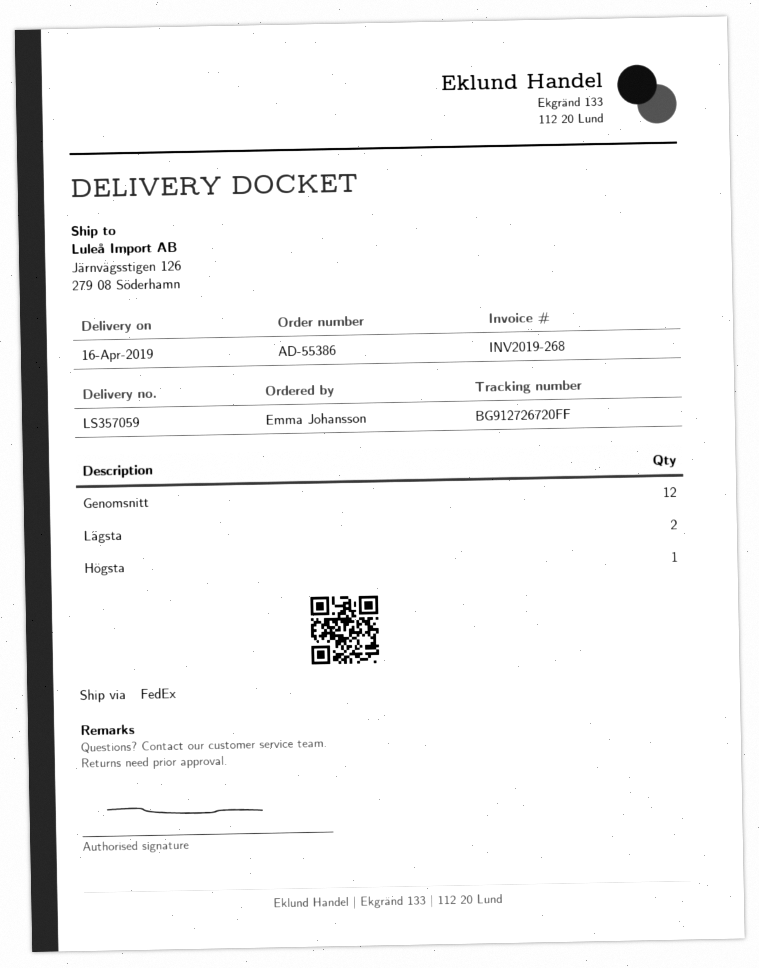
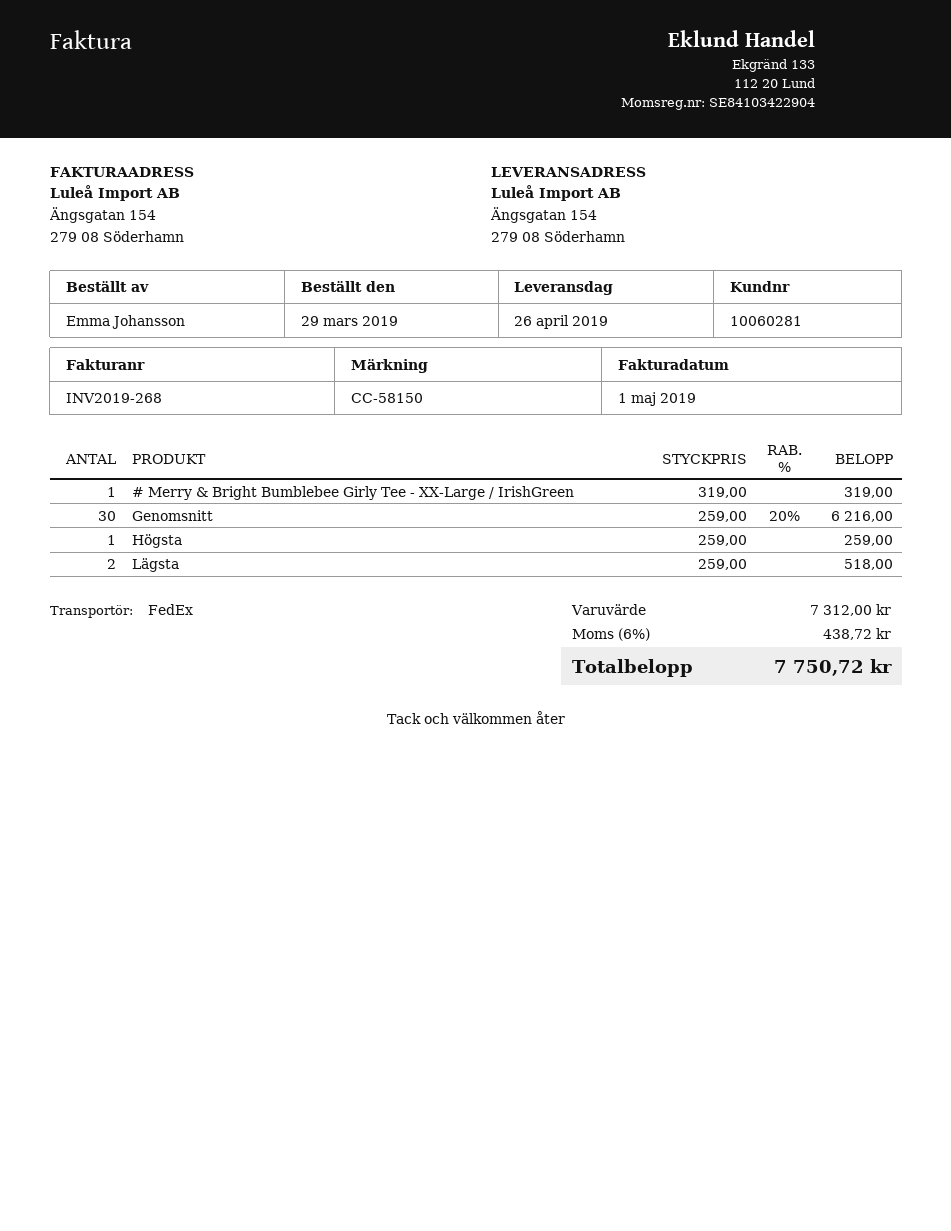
delivery date: 2019-04-16 -> 2019-04-26
ship to: Järnvägsstigen 126, 279 08 Söderhamn -> Ängsgatan 154, 279 08 Söderhamn
Genomsnitt: 12 -> 30
# Merry & Bright Bumblebee Girly Tee - XX-Large / IrishGreen: none -> 1

